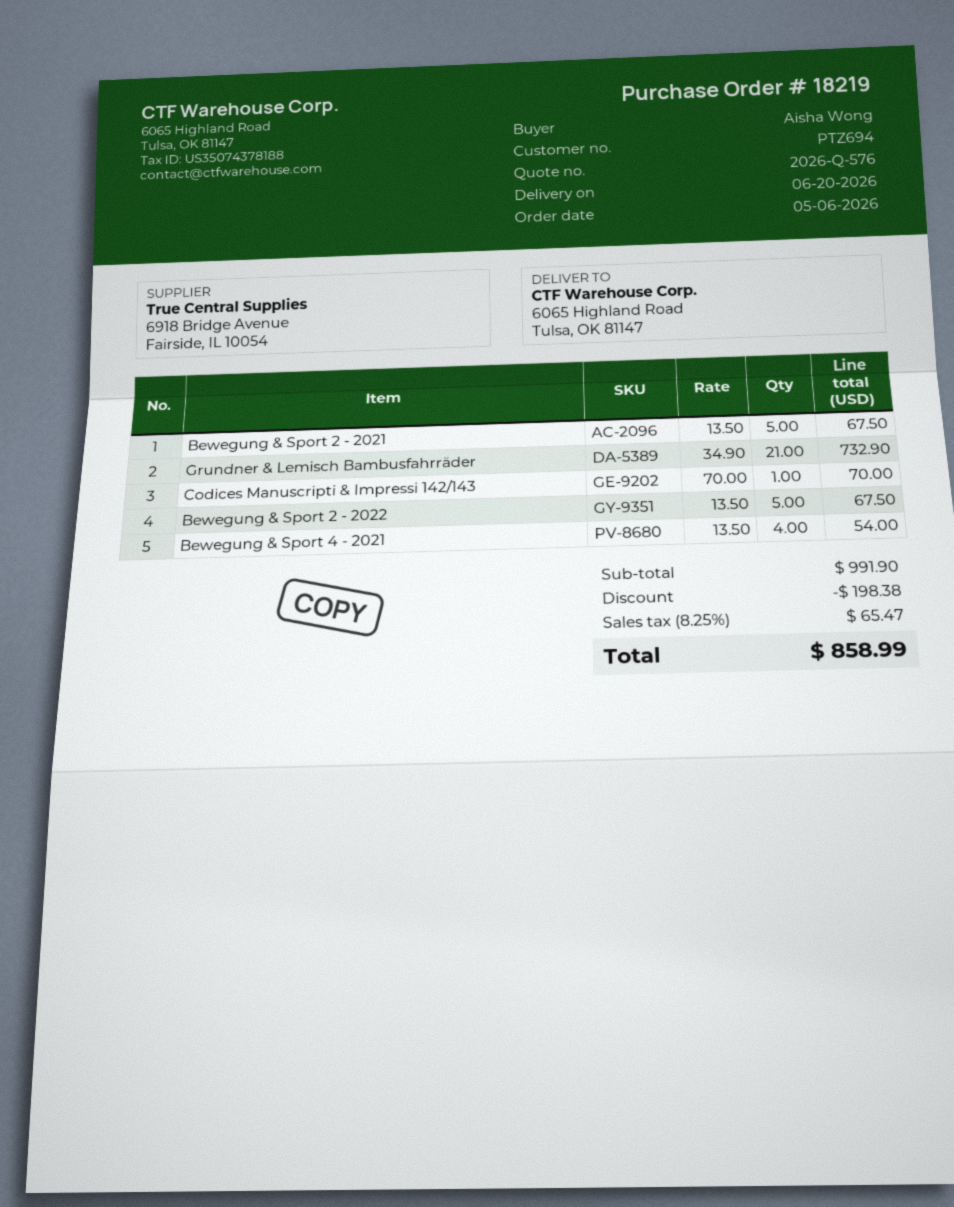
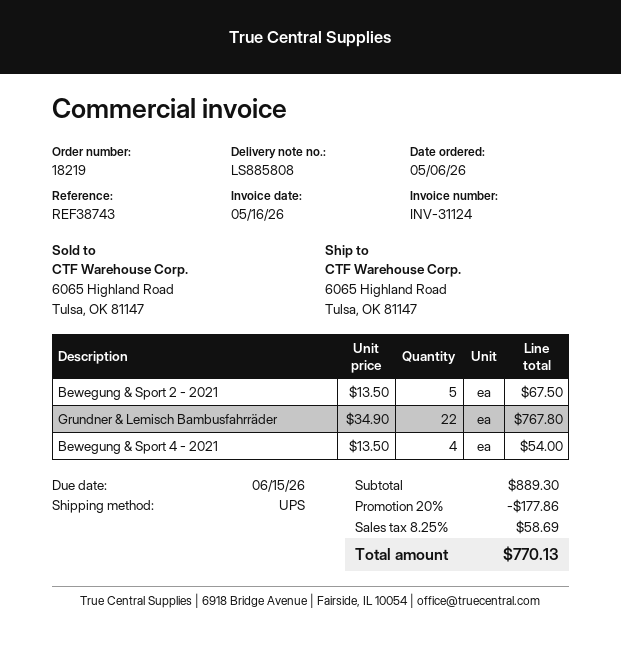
Grundner & Lemisch Bambusfahrräder: 21 x 34.90 = 732.90 -> 22 x 34.90 = 767.80
Codices Manuscripti & Impressi 142/143: 1 x 70.00 = 70.00 -> none
Bewegung & Sport 2 - 2022: 5 x 13.50 = 67.50 -> none
subtotal: 991.90 -> 889.30
discount: 198.38 -> 177.86
tax: 8.25% = 65.47 -> 8.25% = 58.69
total: 858.99 -> 770.13

